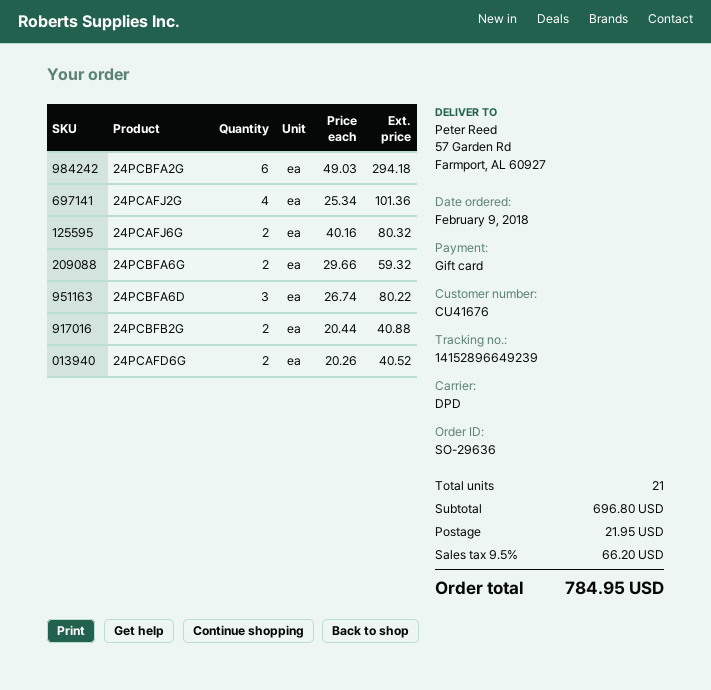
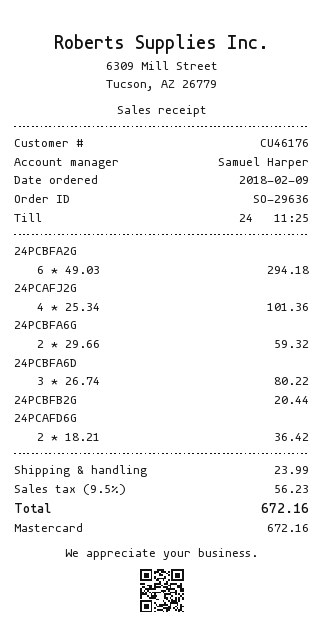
customer number: CU41676 -> CU46176
payment method: gift card -> Mastercard
24PCAFJ6G: 2 x 40.16 = 80.32 -> none
24PCBFB2G: 2 x 20.44 = 40.88 -> 1 x 20.44 = 20.44
24PCAFD6G: 2 x 20.26 = 40.52 -> 2 x 18.21 = 36.42
shipping: 21.95 -> 23.99
tax: 9.5% = 66.20 -> 9.5% = 56.23
total: 784.95 -> 672.16

